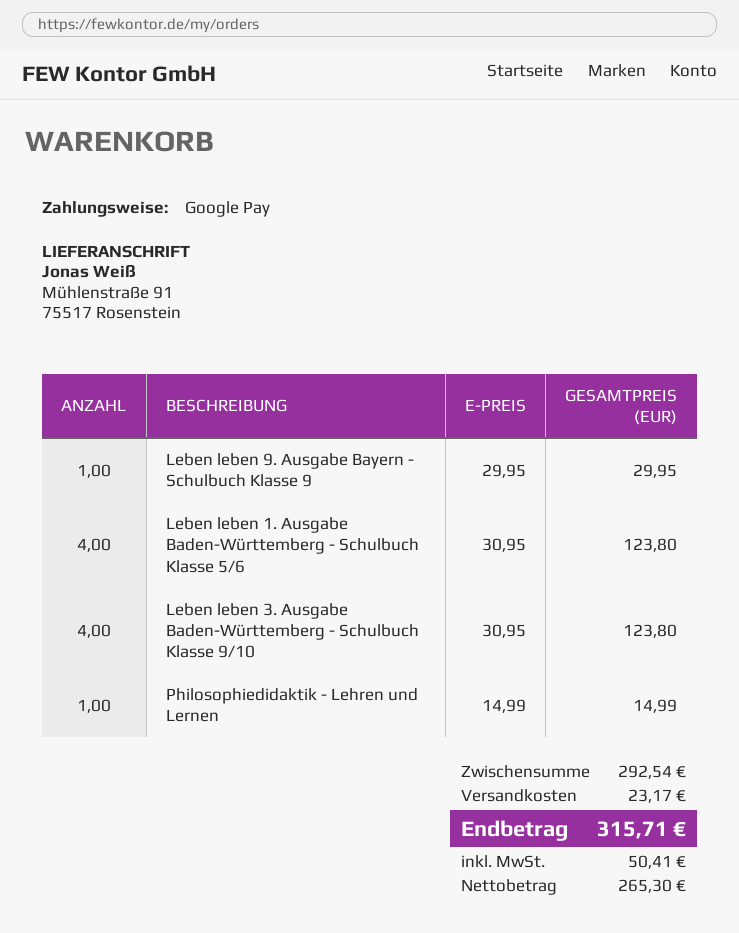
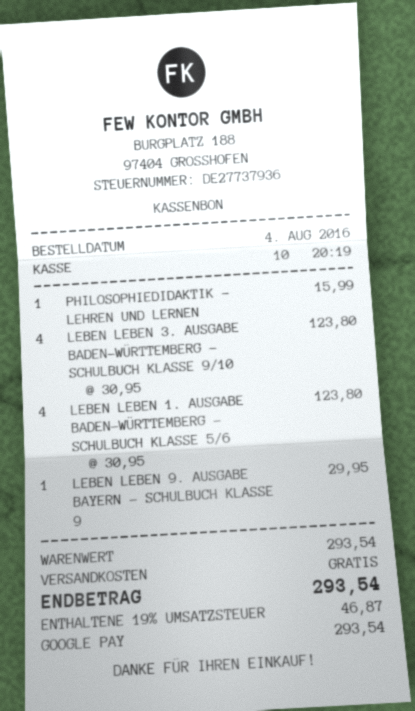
Philosophiedidaktik - Lehren und Lernen: 1 x 14.99 = 14.99 -> 1 x 15.99 = 15.99
subtotal: 292.54 -> 293.54
shipping: 23.17 -> 0.00
tax: 50.41 -> 46.87
total: 315.71 -> 293.54

